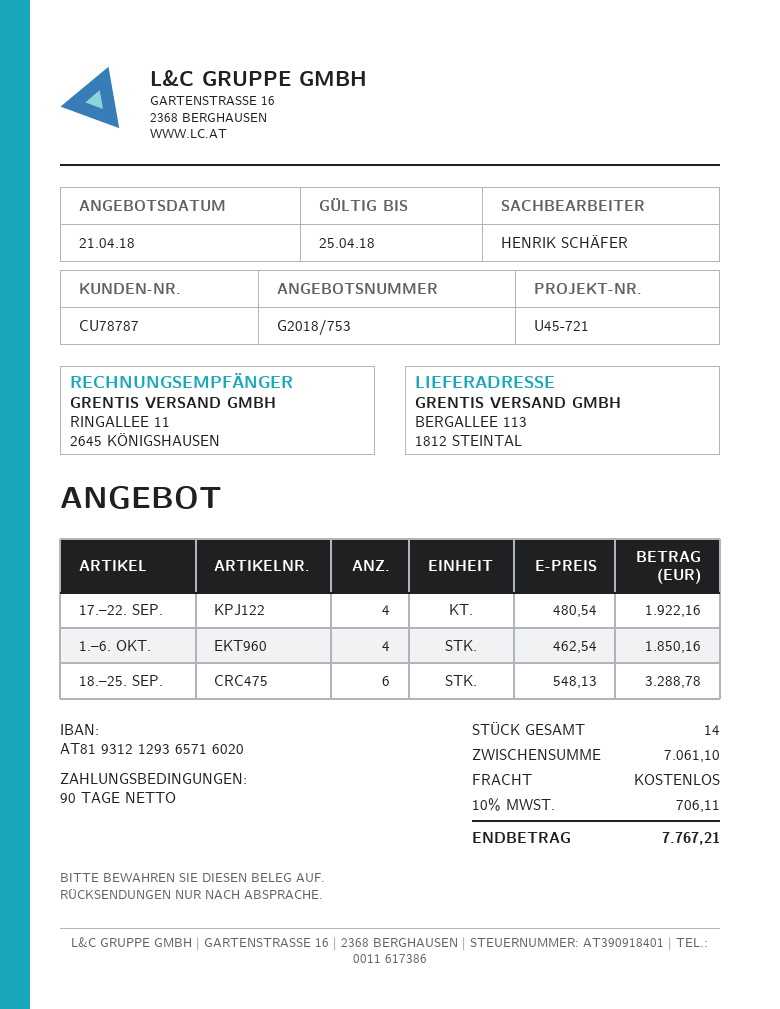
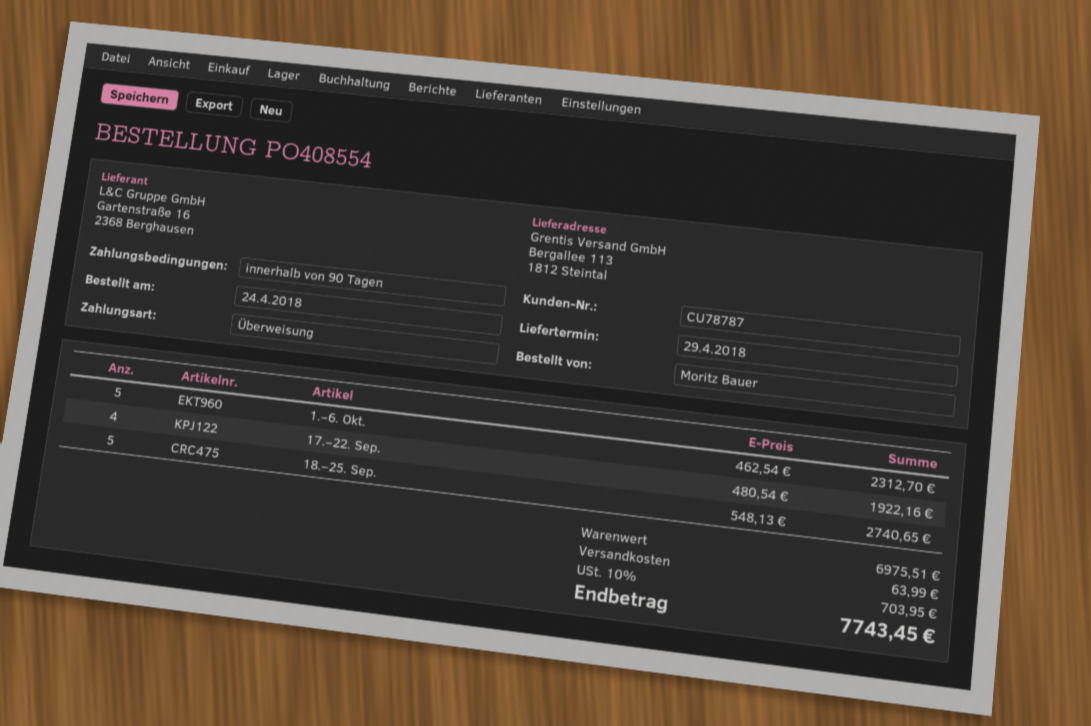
1.–6. OKT.: 4 x 462.54 = 1850.16 -> 5 x 462.54 = 2312.70
18.–25. SEP.: 6 x 548.13 = 3288.78 -> 5 x 548.13 = 2740.65
subtotal: 7061.10 -> 6975.51
shipping: 0.00 -> 63.99
tax: 10% = 706.11 -> 10% = 703.95
total: 7767.21 -> 7743.45

